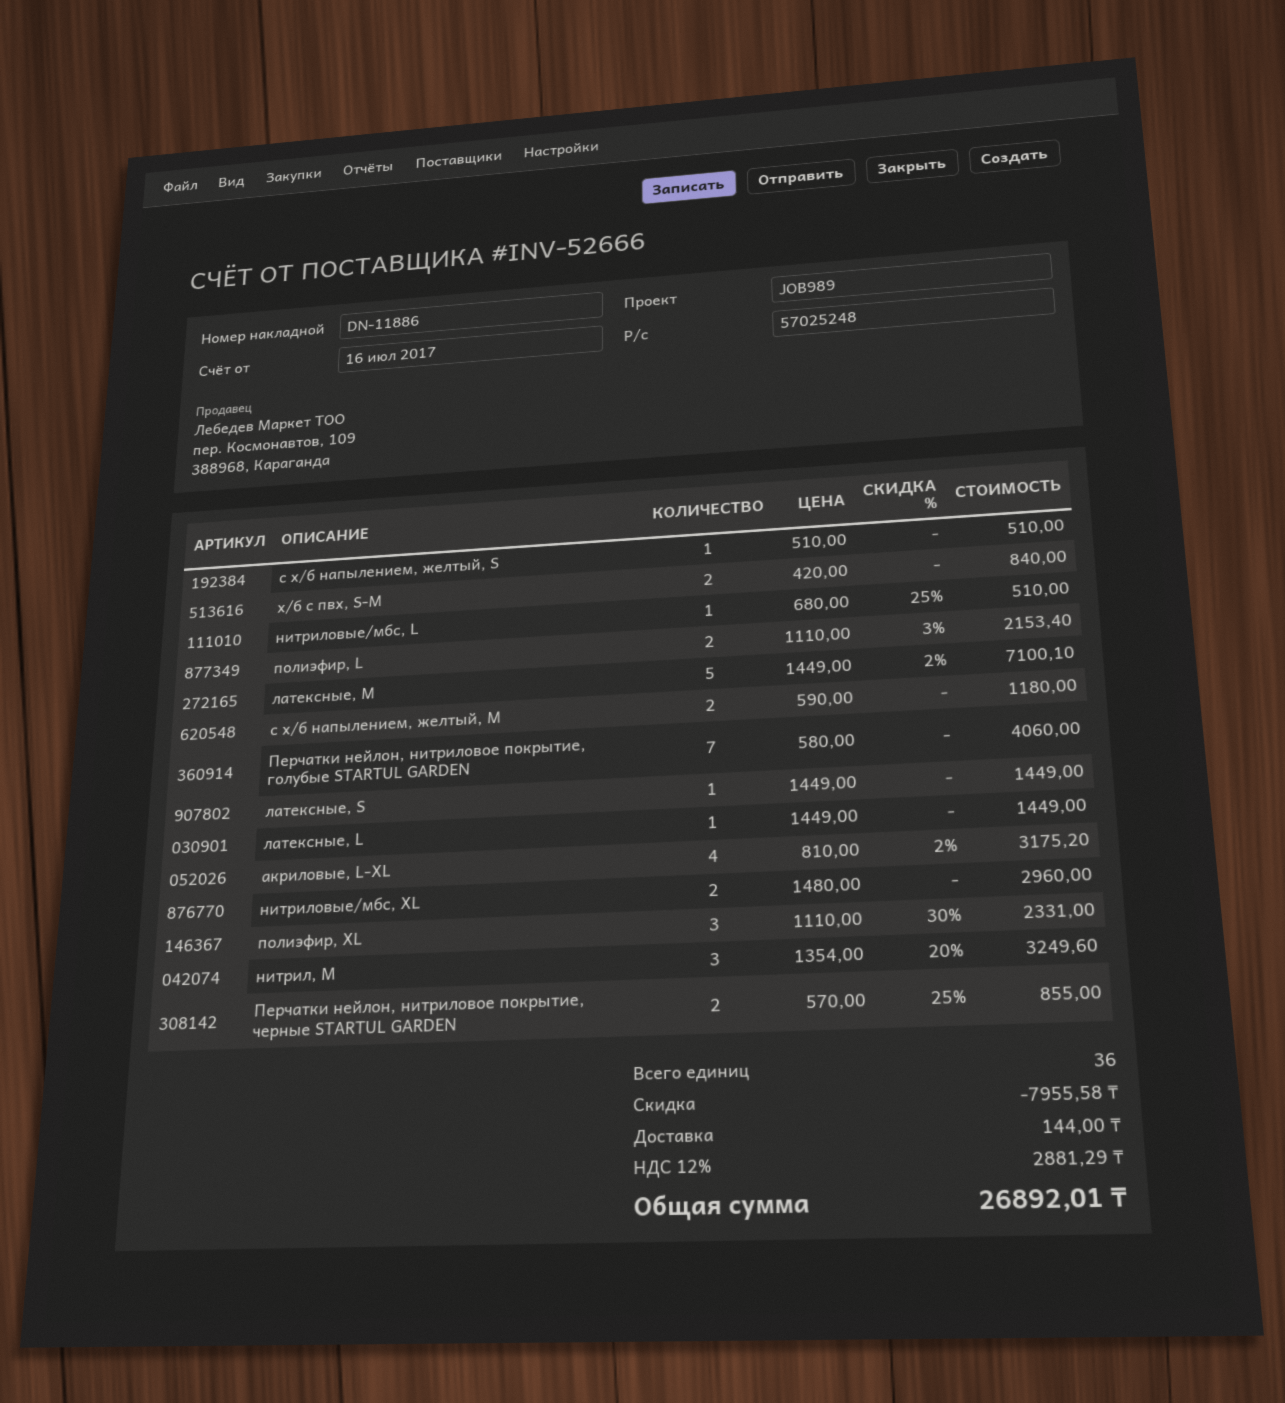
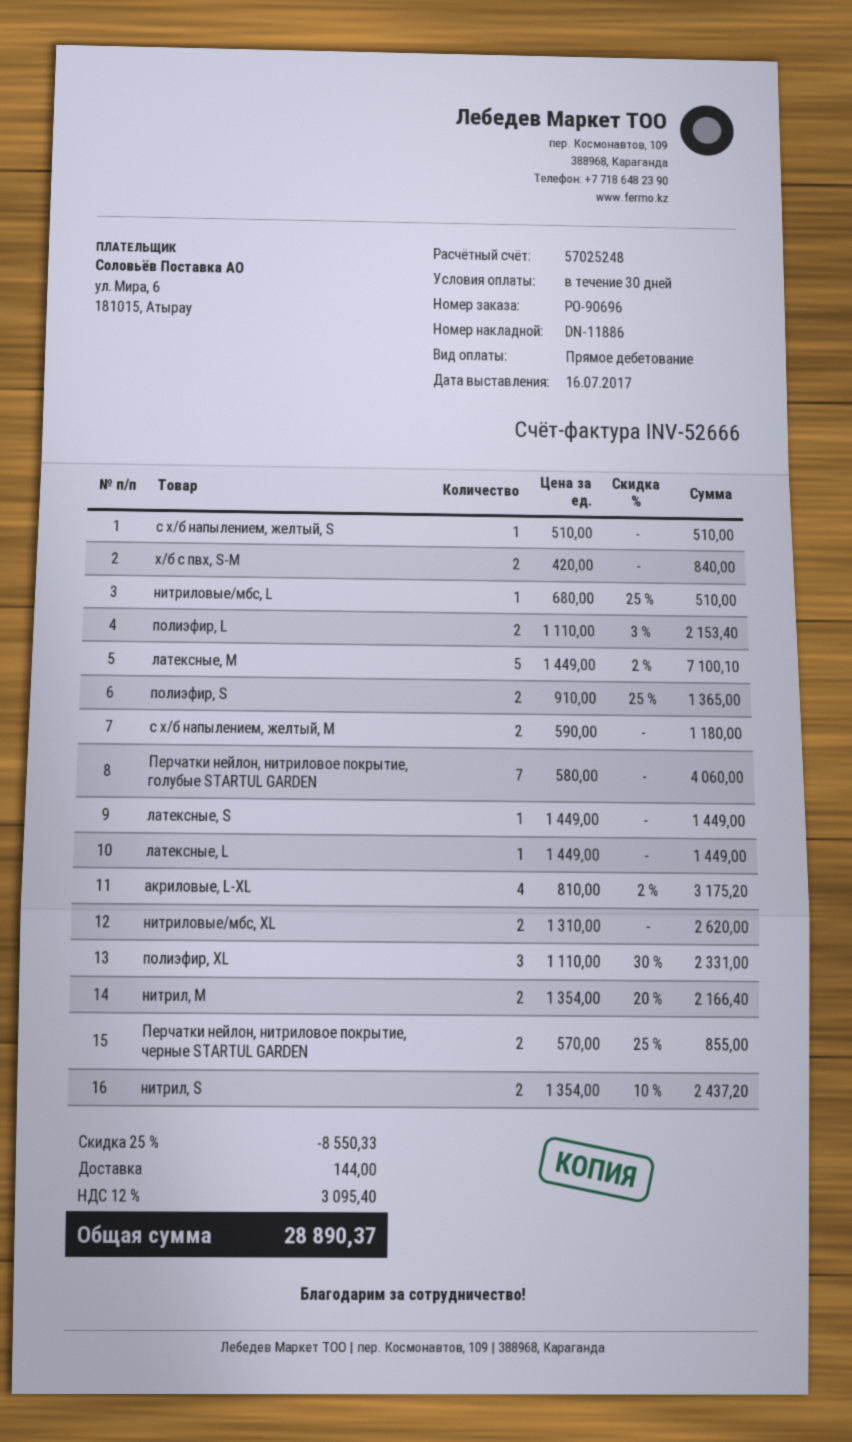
нитриловые/мбс, XL: 2 x 1480.00 = 2960.00 -> 2 x 1310.00 = 2620.00
нитрил, М: 3 x 1354.00 - 20% = 3249.60 -> 2 x 1354.00 - 20% = 2166.40
полиэфир, S: none -> 2 x 910.00 - 25% = 1365.00
нитрил, S: none -> 2 x 1354.00 - 10% = 2437.20
discount: 7955.58 -> 8550.33
tax: 12% = 2881.29 -> 12% = 3095.40
total: 26892.01 -> 28890.37

